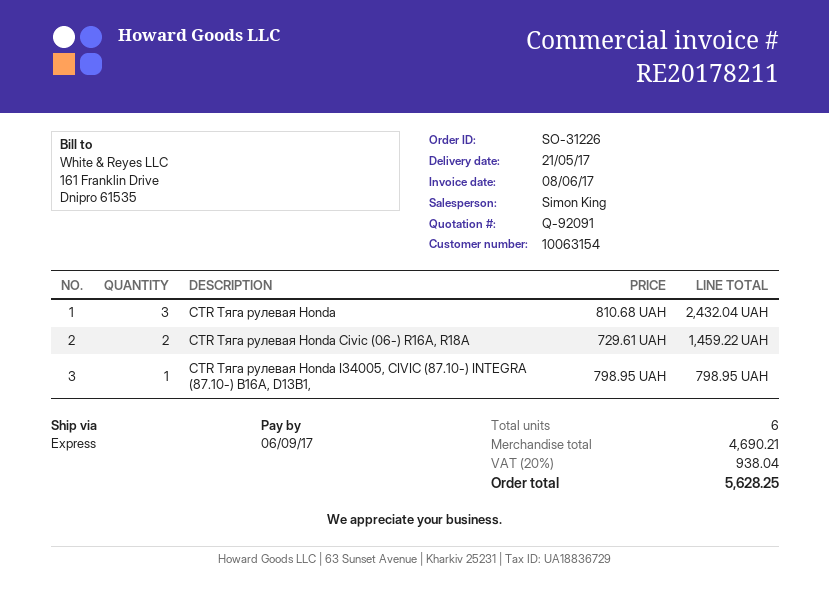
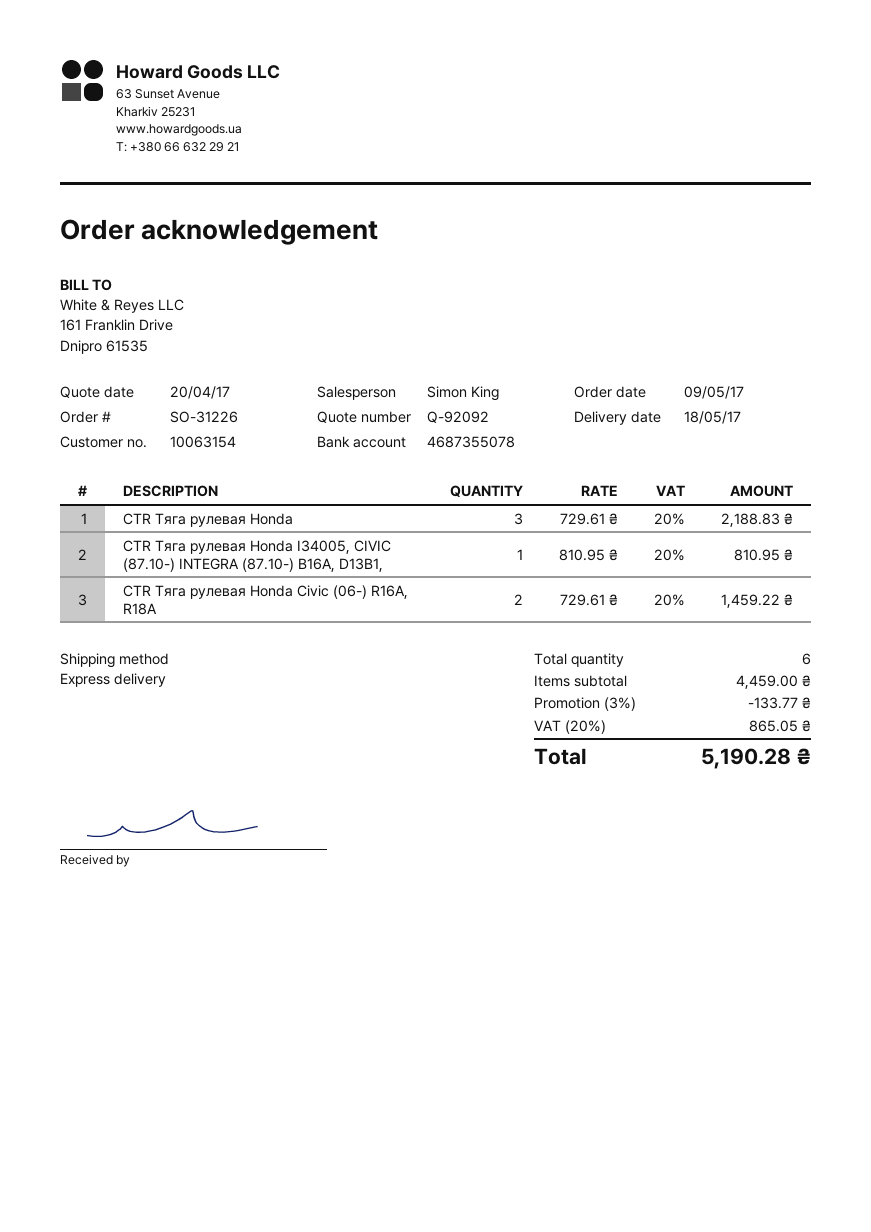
quote number: Q-92091 -> Q-92092
delivery date: 2017-05-21 -> 2017-05-18
CTR Тяга рулевая Honda: 3 x 810.68 = 2432.04 -> 3 x 729.61 = 2188.83
CTR Тяга рулевая Honda I34005, CIVIC (87.10-) INTEGRA (87.10-) B16A, D13B1,: 1 x 798.95 = 798.95 -> 1 x 810.95 = 810.95
subtotal: 4690.21 -> 4459.00
discount: none -> 3% = 133.77
tax: 20% = 938.04 -> 20% = 865.05
total: 5628.25 -> 5190.28

